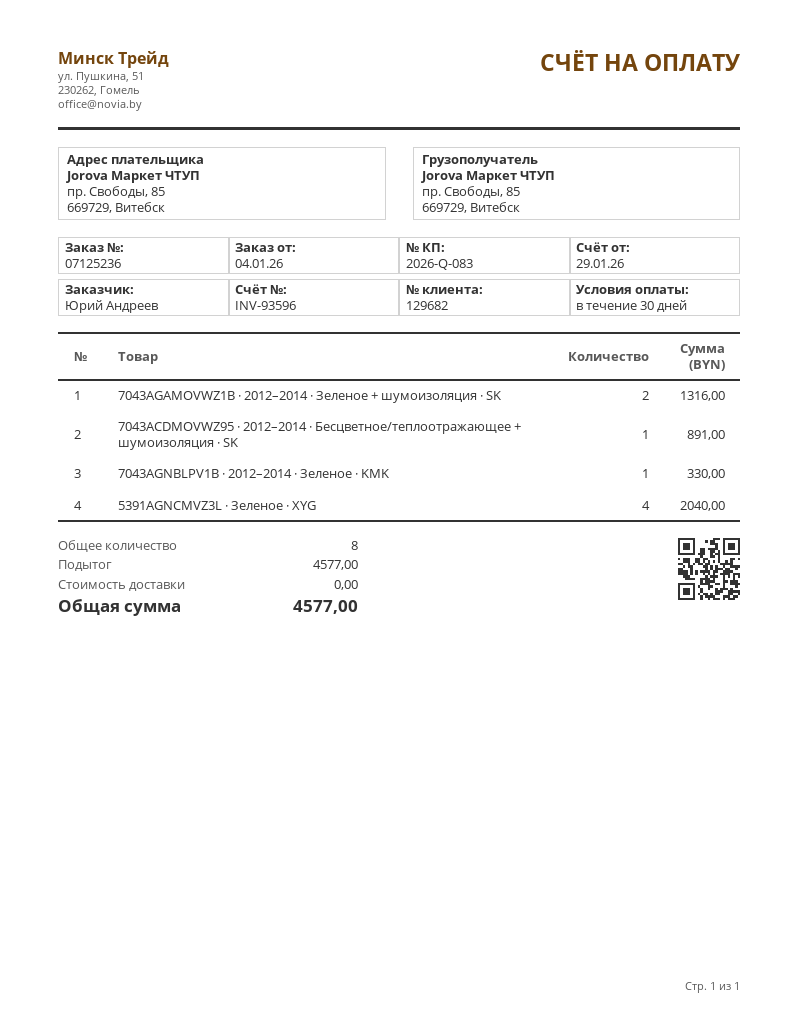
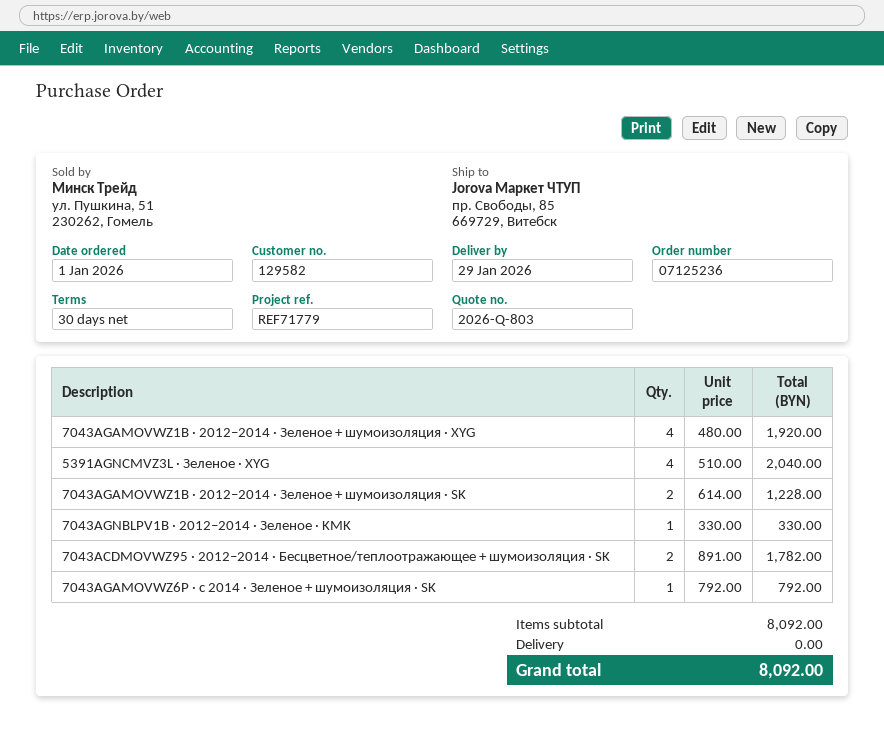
quote number: 2026-Q-083 -> 2026-Q-803
order date: 2026-01-04 -> 2026-01-01
customer number: 129682 -> 129582
7043AGAMOVWZ1B · 2012–2014 · Зеленое + шумоизоляция · SK: 2 for 1316.00 -> 2 for 1228.00
7043ACDMOVWZ95 · 2012–2014 · Бесцветное/теплоотражающее + шумоизоляция · SK: 1 for 891.00 -> 2 for 1782.00
7043AGAMOVWZ1B · 2012–2014 · Зеленое + шумоизоляция · XYG: none -> 4 for 1920.00
7043AGAMOVWZ6P · с 2014 · Зеленое + шумоизоляция · SK: none -> 1 for 792.00
subtotal: 4577.00 -> 8092.00
total: 4577.00 -> 8092.00

